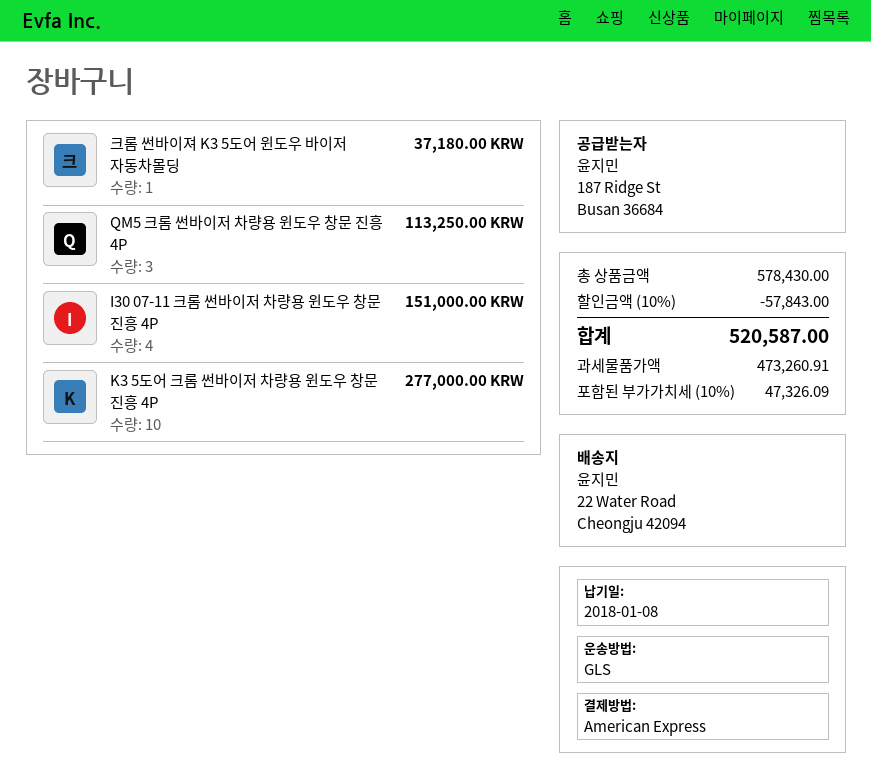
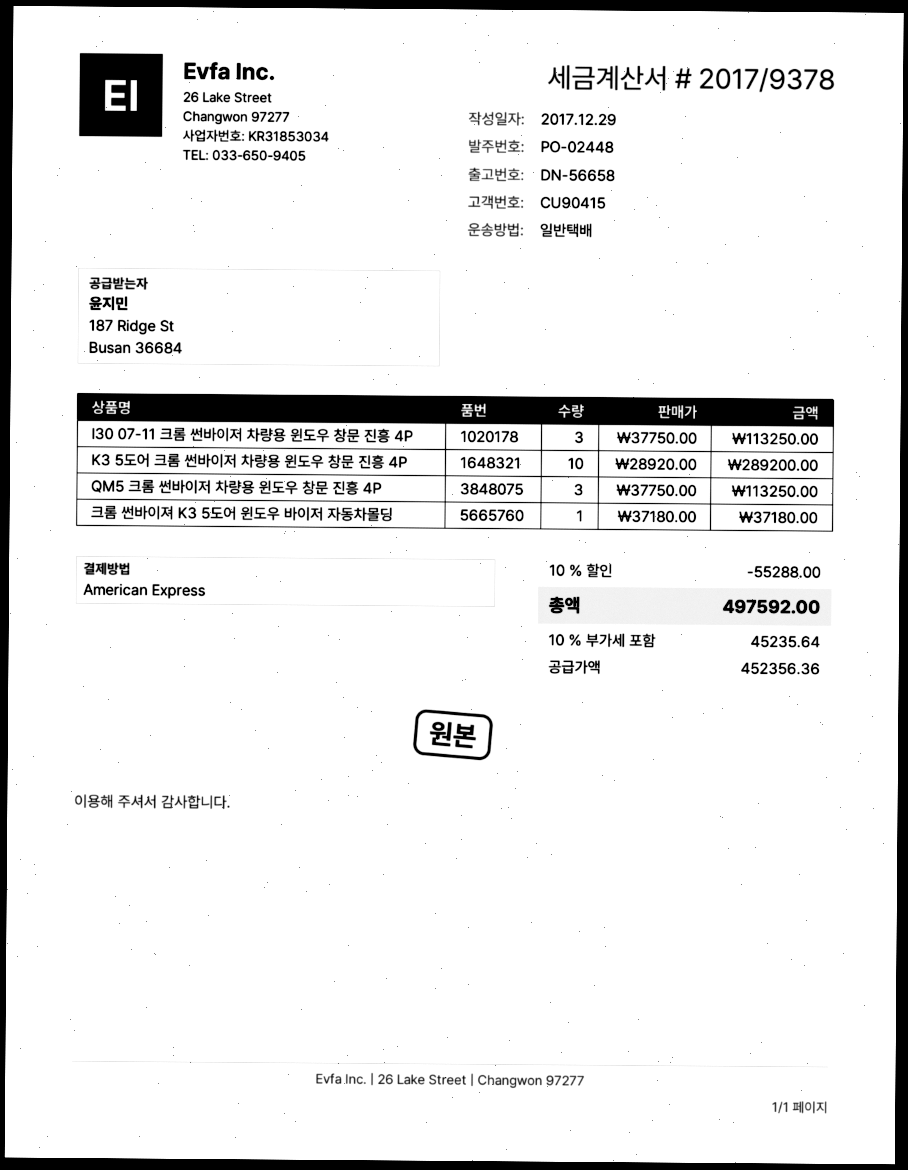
shipping method: GLS -> standard
I30 07-11 크롬 썬바이저 차량용 윈도우 창문 진흥 4P: 4 for 151000.00 -> 3 for 113250.00
K3 5도어 크롬 썬바이저 차량용 윈도우 창문 진흥 4P: 10 for 277000.00 -> 10 for 289200.00
discount: 10% = 57843.00 -> 10% = 55288.00
net: 473260.91 -> 452356.36
tax: 10% = 47326.09 -> 10% = 45235.64
total: 520587.00 -> 497592.00

